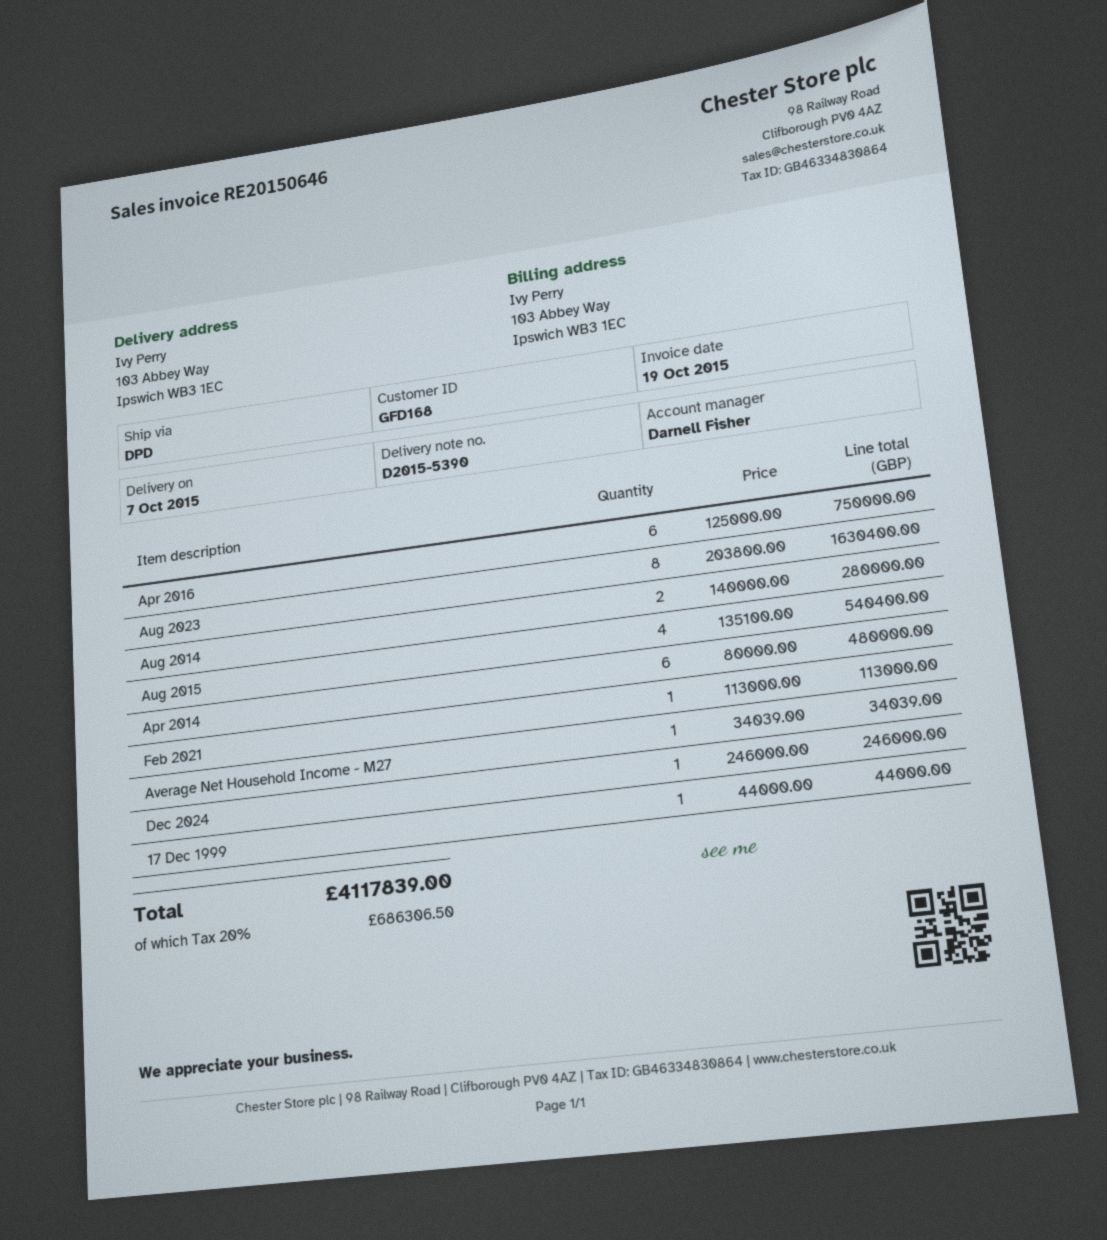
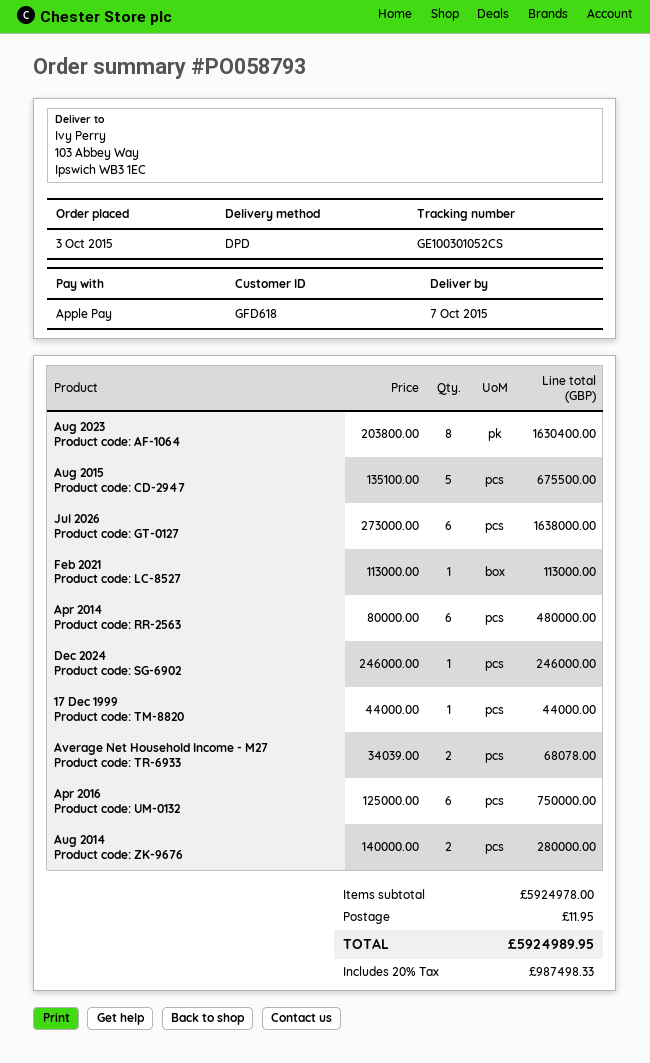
customer number: GFD168 -> GFD618
Aug 2015: 4 x 135100.00 = 540400.00 -> 5 x 135100.00 = 675500.00
Average Net Household Income - M27: 1 x 34039.00 = 34039.00 -> 2 x 34039.00 = 68078.00
Jul 2026: none -> 6 x 273000.00 = 1638000.00
shipping: none -> 11.95
tax: 20% = 686306.50 -> 20% = 987498.33
total: 4117839.00 -> 5924989.95

